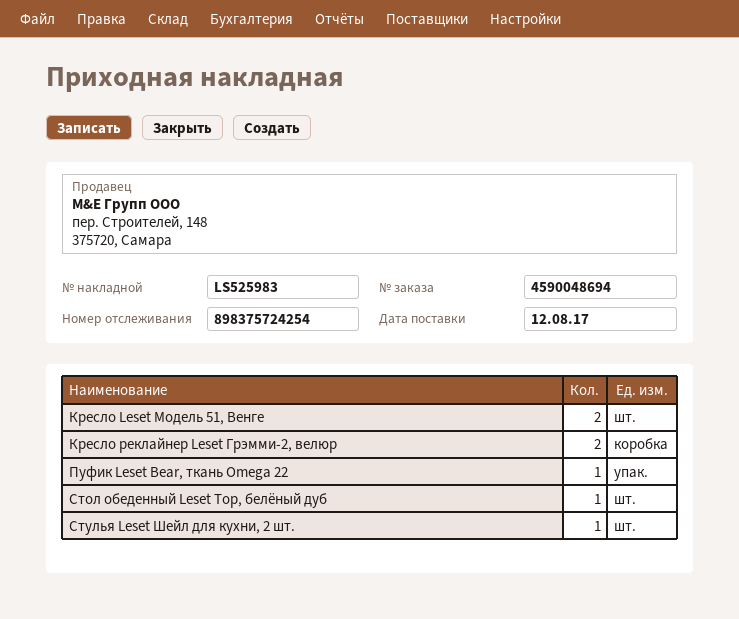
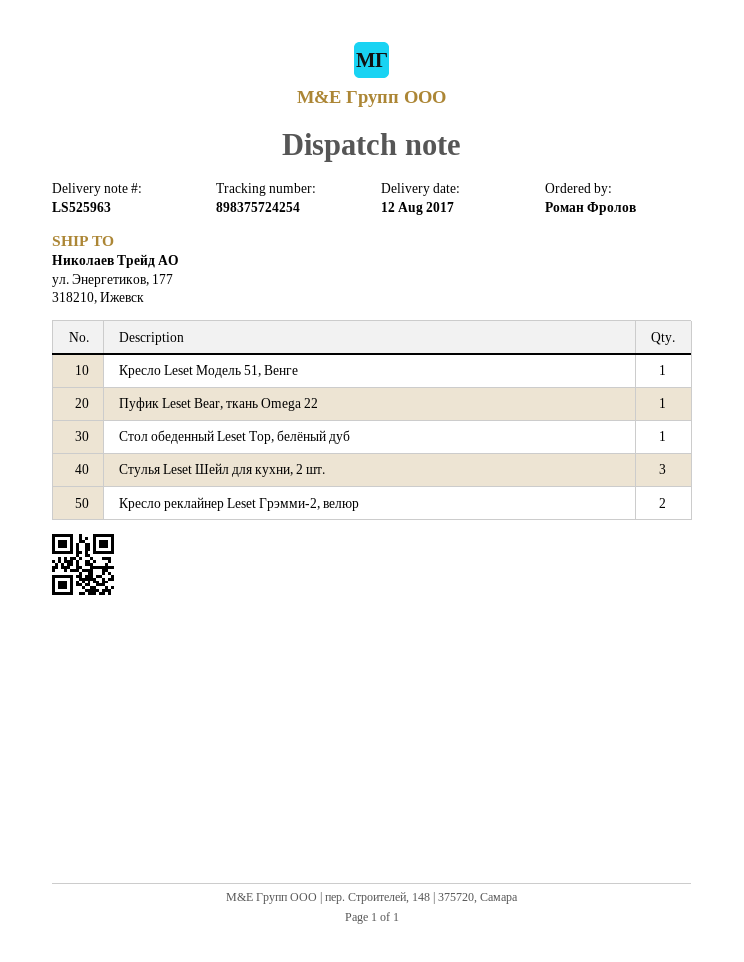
delivery note number: LS525983 -> LS525963
Кресло Leset Модель 51, Венге: 2 -> 1
Стулья Leset Шейл для кухни, 2 шт.: 1 -> 3

